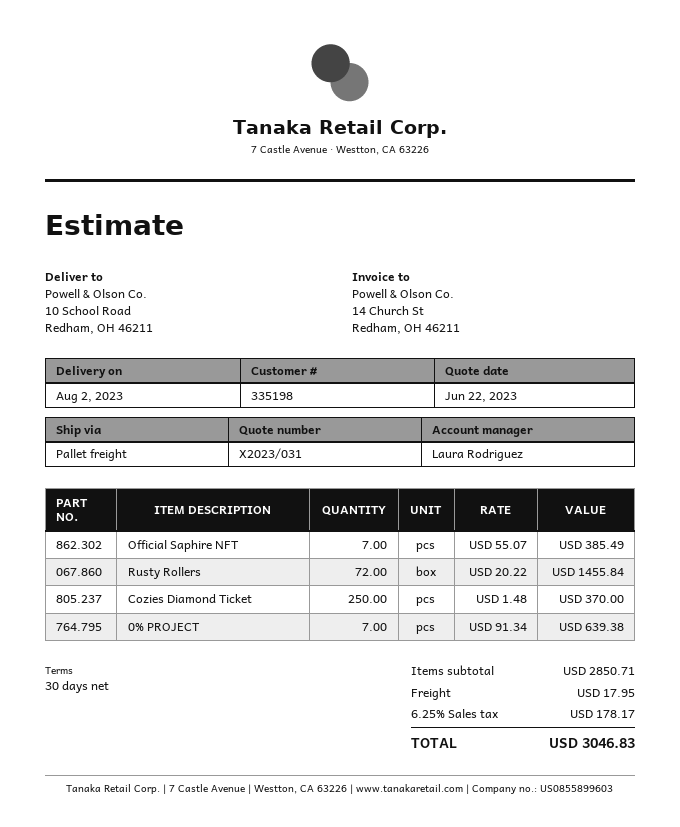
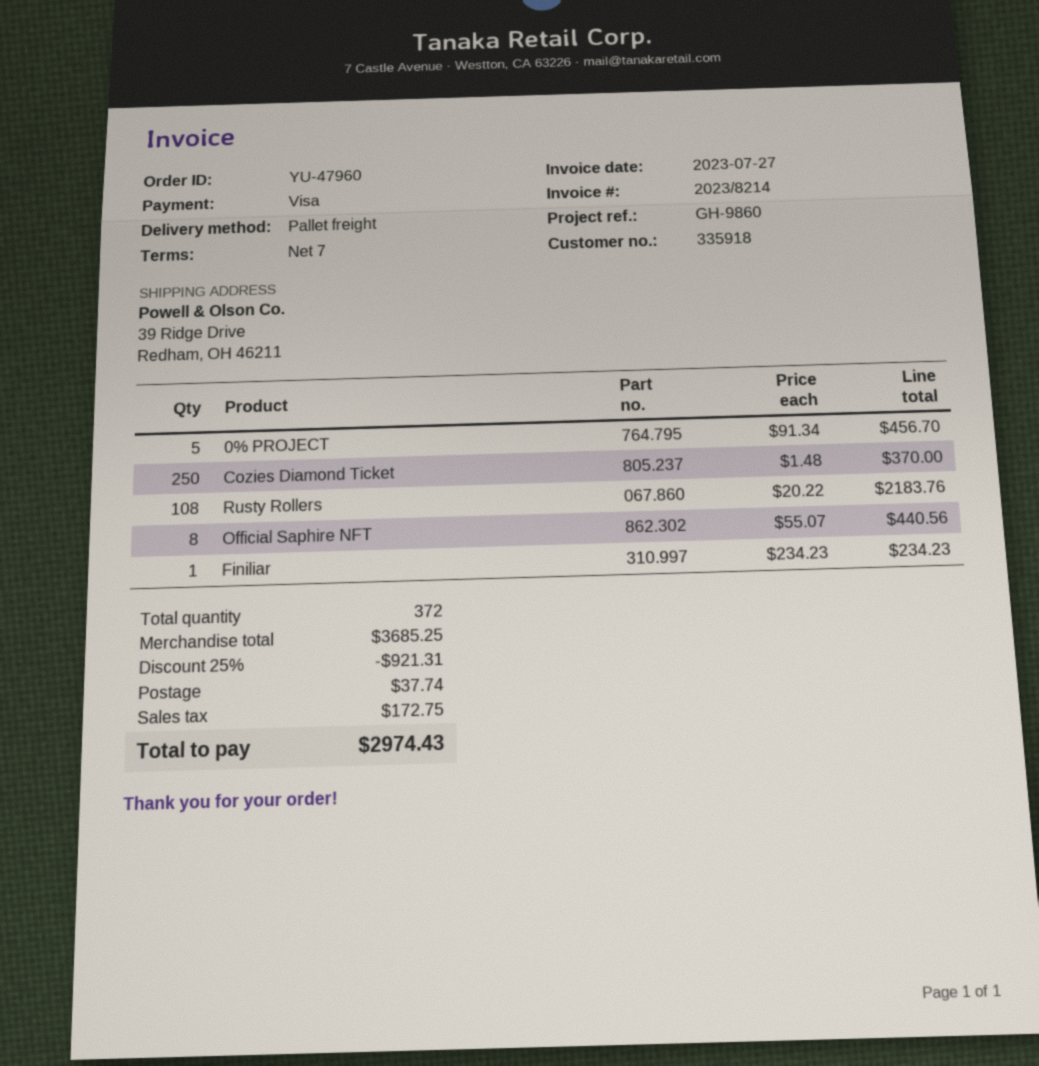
payment terms: 30 days -> 7 days
customer number: 335198 -> 335918
ship to: 10 School Road, Redham, OH 46211 -> 39 Ridge Drive, Redham, OH 46211
Official Saphire NFT: 7 x 55.07 = 385.49 -> 8 x 55.07 = 440.56
Rusty Rollers: 72 x 20.22 = 1455.84 -> 108 x 20.22 = 2183.76
0% PROJECT: 7 x 91.34 = 639.38 -> 5 x 91.34 = 456.70
Finiliar: none -> 1 x 234.23 = 234.23
subtotal: 2850.71 -> 3685.25
discount: none -> 25% = 921.31
shipping: 17.95 -> 37.74
tax: 178.17 -> 172.75
total: 3046.83 -> 2974.43

